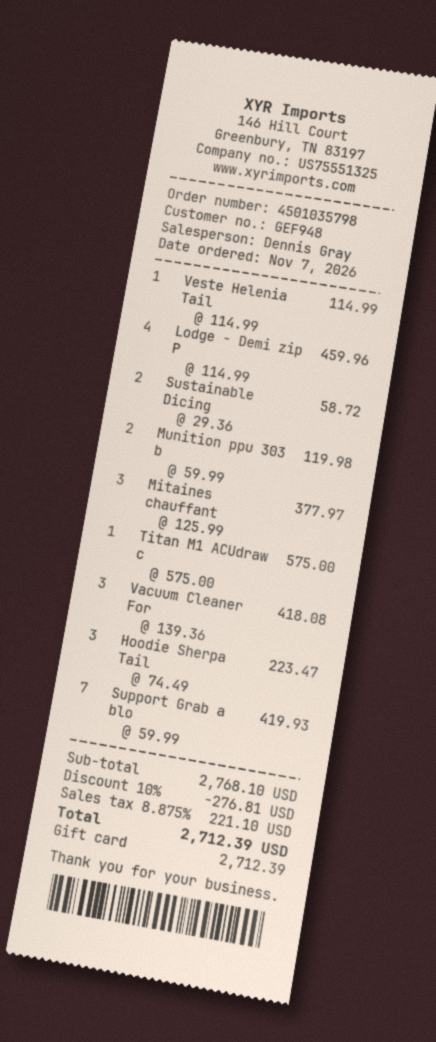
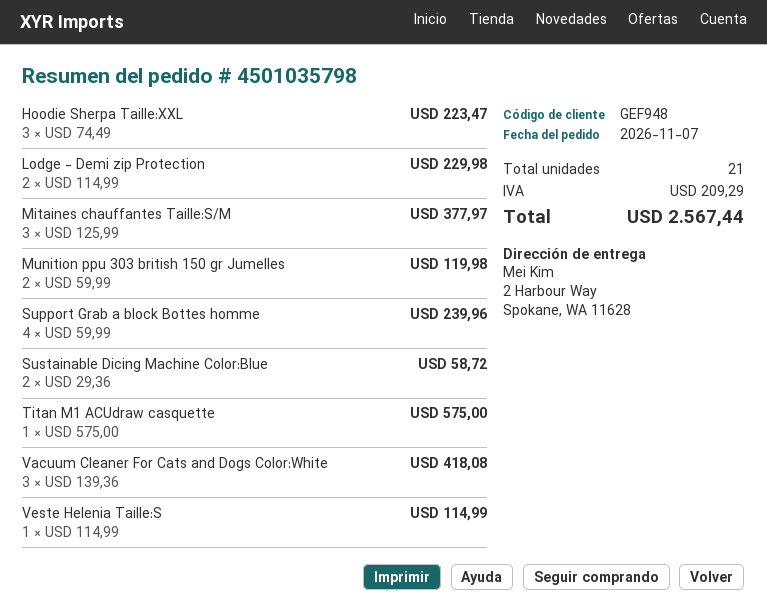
Lodge - Demi zip P: 4 x 114.99 = 459.96 -> 2 x 114.99 = 229.98
Support Grab a blo: 7 x 59.99 = 419.93 -> 4 x 59.99 = 239.96
discount: 10% = 276.81 -> none
tax: 221.10 -> 209.29
total: 2712.39 -> 2567.44

